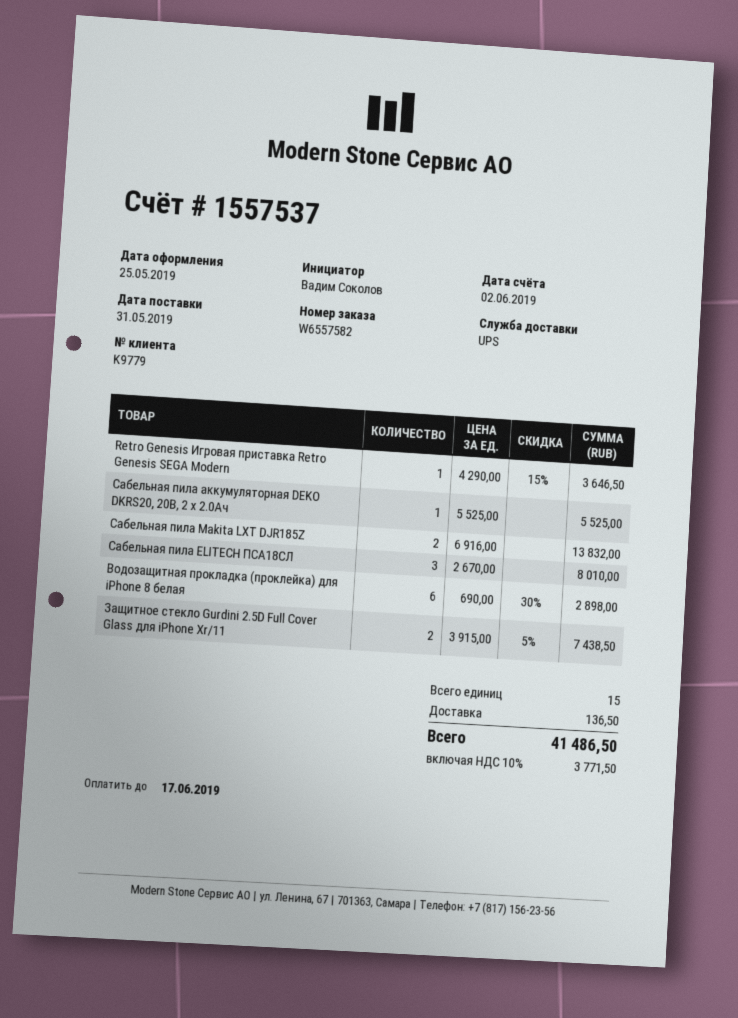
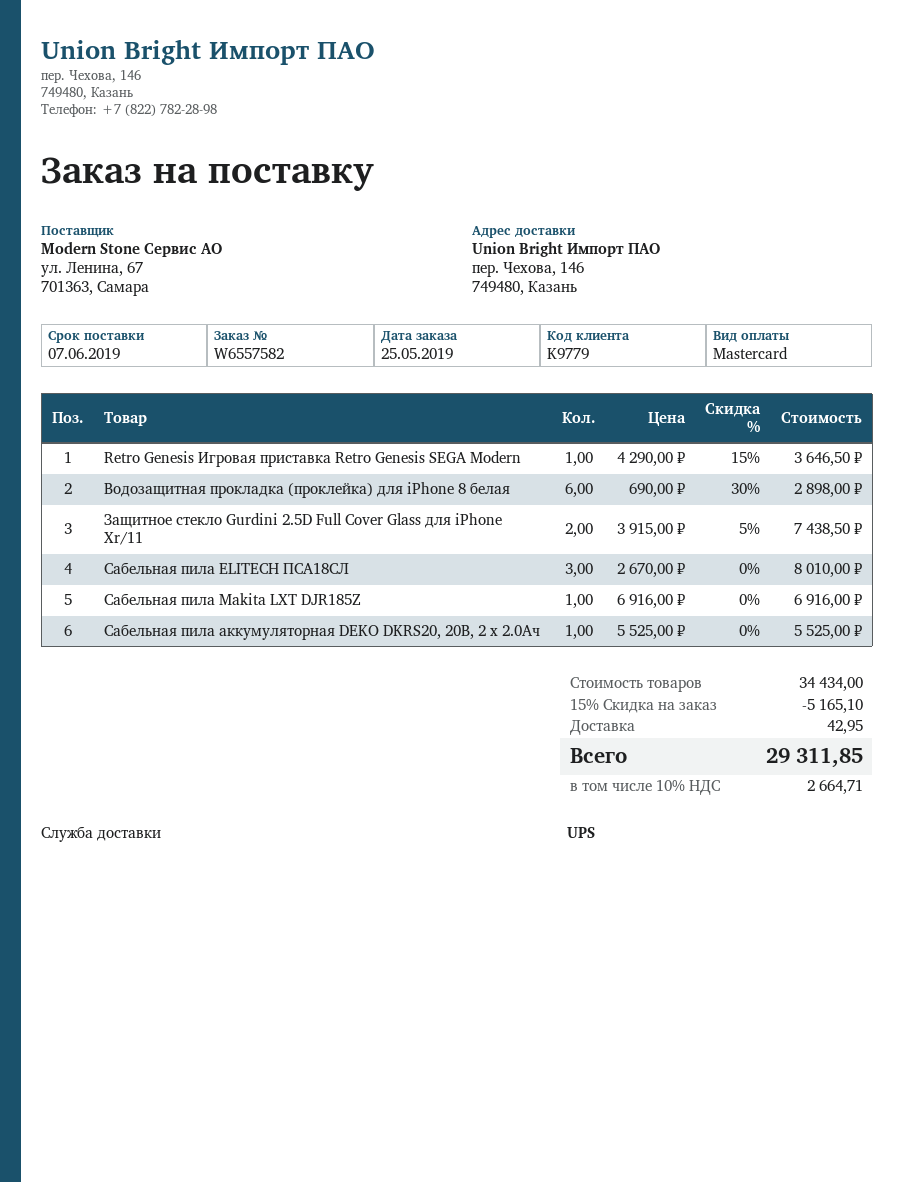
delivery date: 2019-05-31 -> 2019-06-07
Сабельная пила Makita LXT DJR185Z: 2 x 6916.00 = 13832.00 -> 1 x 6916.00 = 6916.00
discount: none -> 15% = 5165.10
shipping: 136.50 -> 42.95
tax: 10% = 3771.50 -> 10% = 2664.71
total: 41486.50 -> 29311.85

